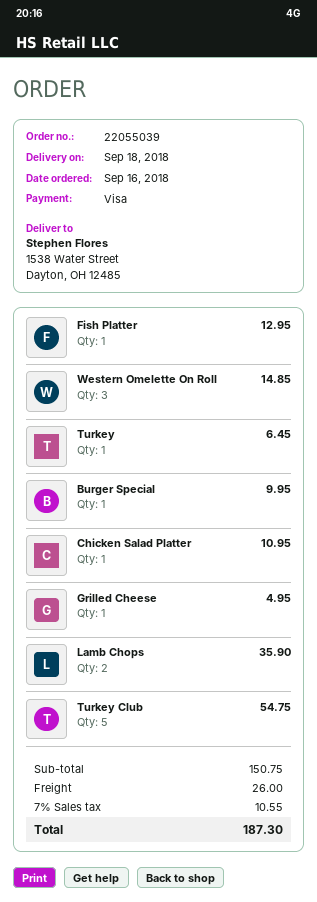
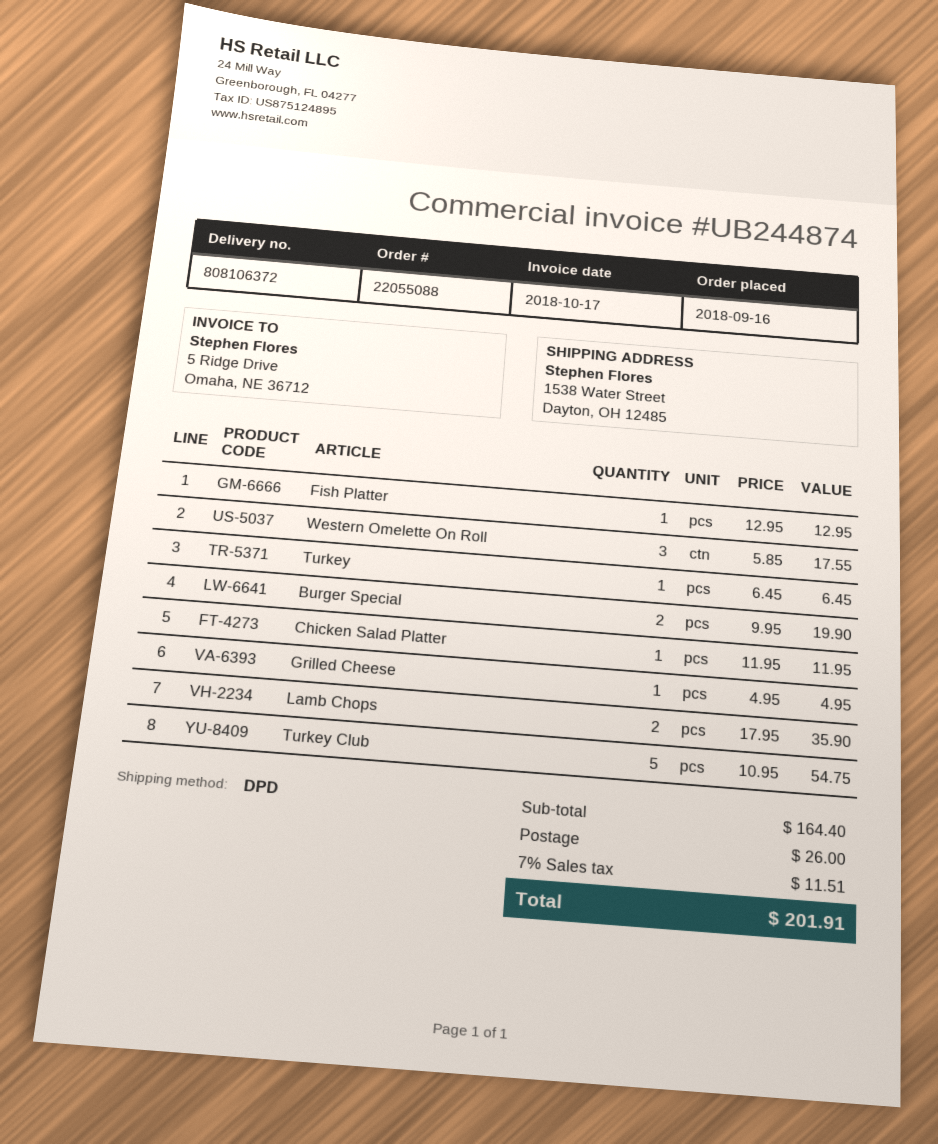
order number: 22055039 -> 22055088
Western Omelette On Roll: 3 for 14.85 -> 3 for 17.55
Burger Special: 1 for 9.95 -> 2 for 19.90
Chicken Salad Platter: 1 for 10.95 -> 1 for 11.95
subtotal: 150.75 -> 164.40
tax: 7% = 10.55 -> 7% = 11.51
total: 187.30 -> 201.91

